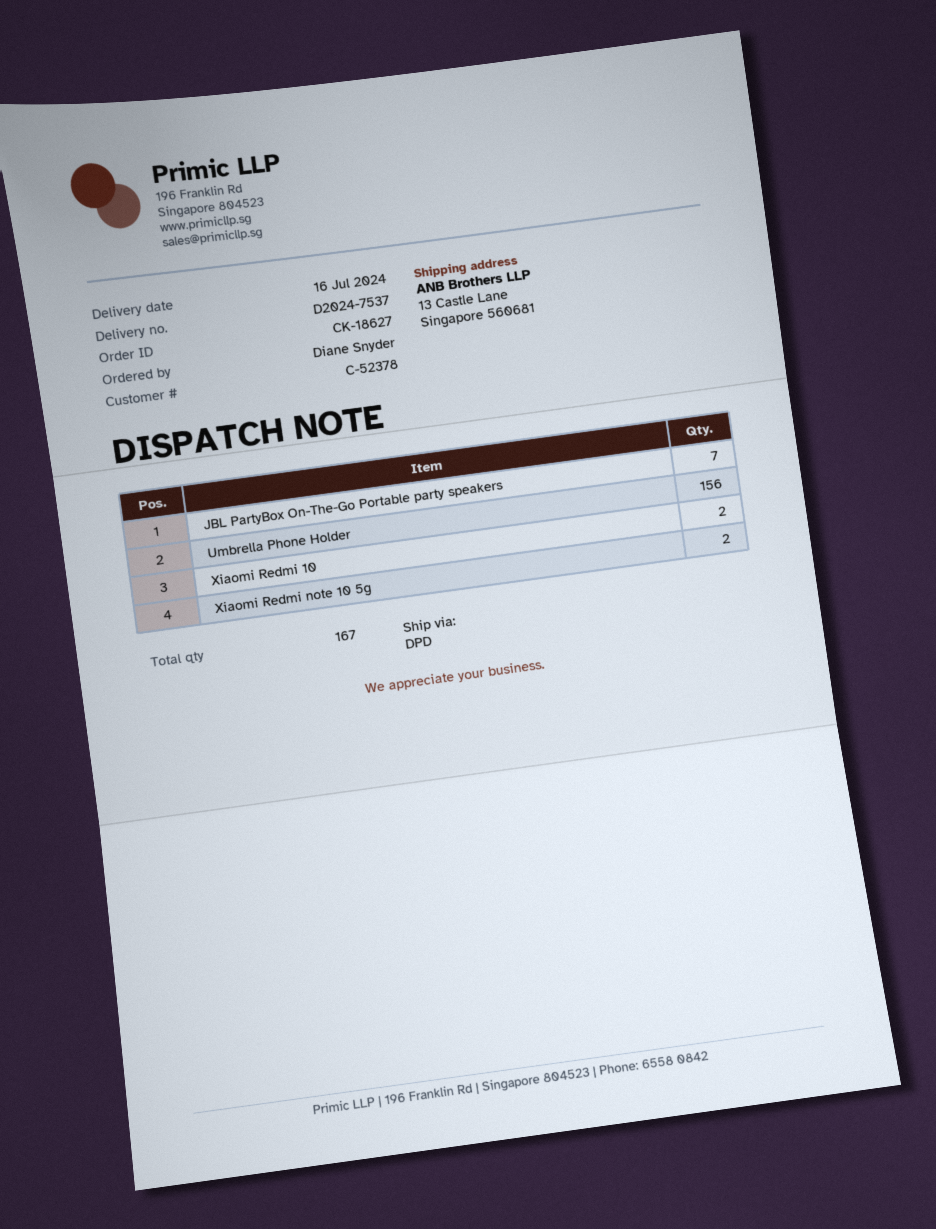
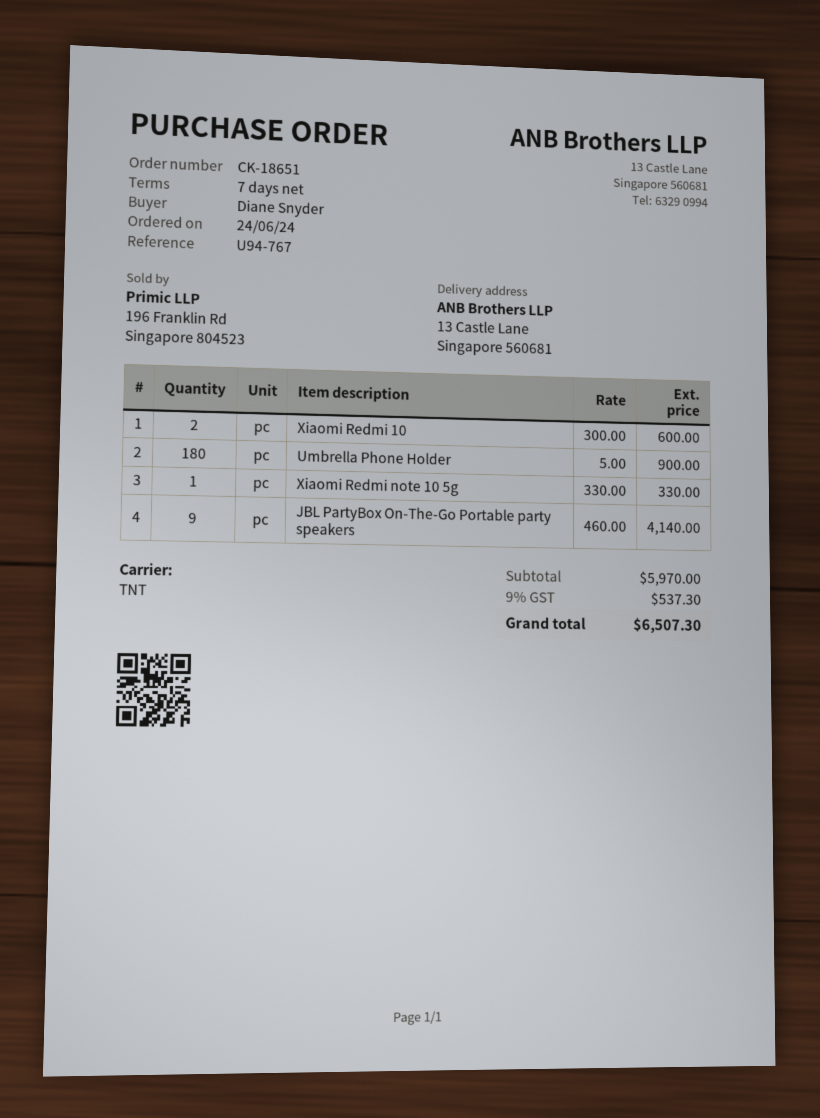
order number: CK-18627 -> CK-18651
shipping method: DPD -> TNT
JBL PartyBox On-The-Go Portable party speakers: 7 -> 9
Umbrella Phone Holder: 156 -> 180
Xiaomi Redmi note 10 5g: 2 -> 1

